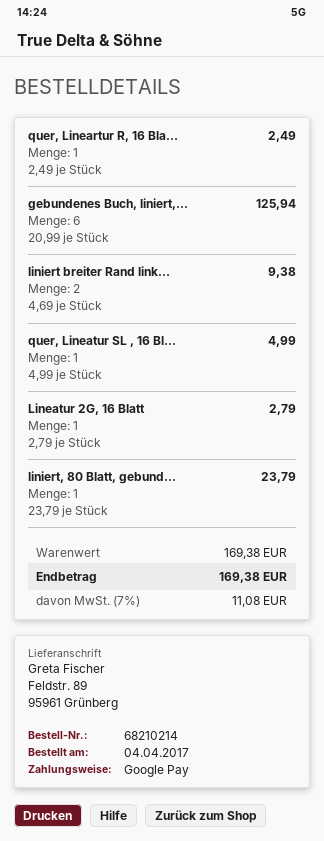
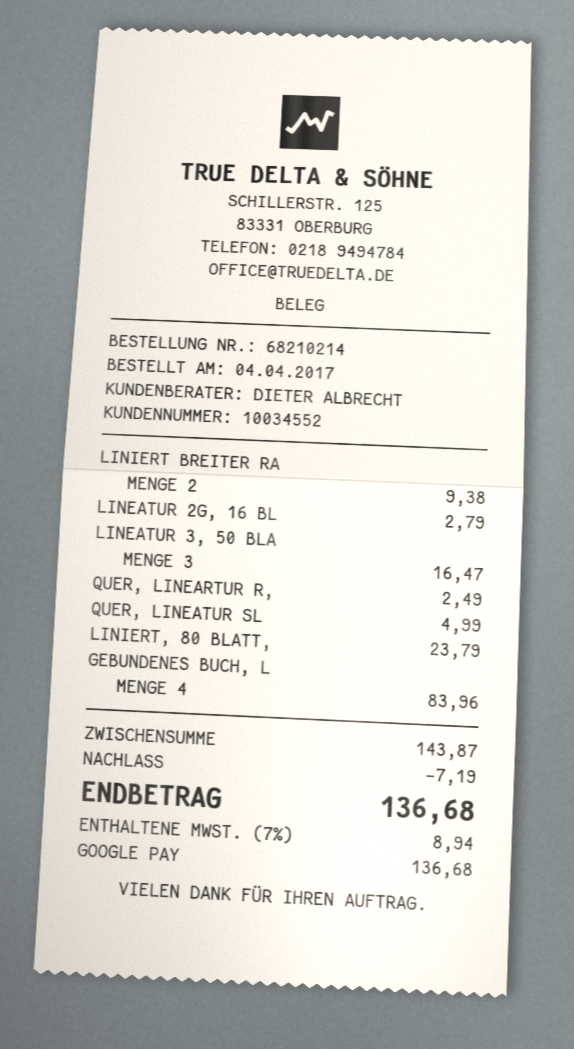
gebundenes Buch, liniert,...: 6 for 125.94 -> 4 for 83.96
LINEATUR 3, 50 BLA: none -> 3 for 16.47
subtotal: 169.38 -> 143.87
discount: none -> 7.19
tax: 7% = 11.08 -> 7% = 8.94
total: 169.38 -> 136.68

